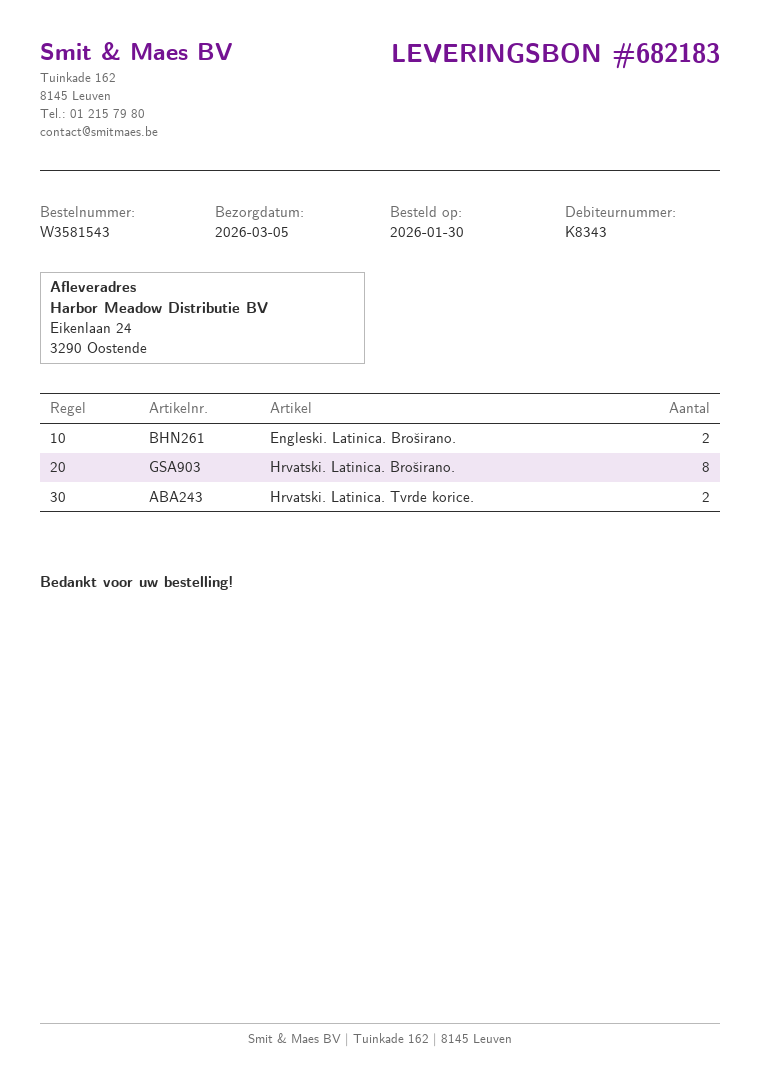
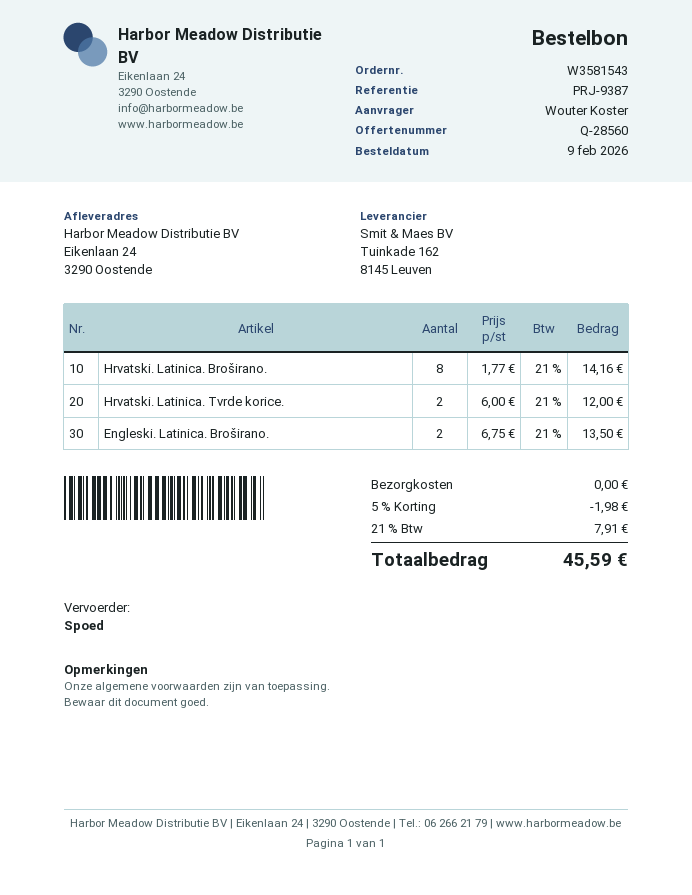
order date: 2026-01-30 -> 2026-02-09

